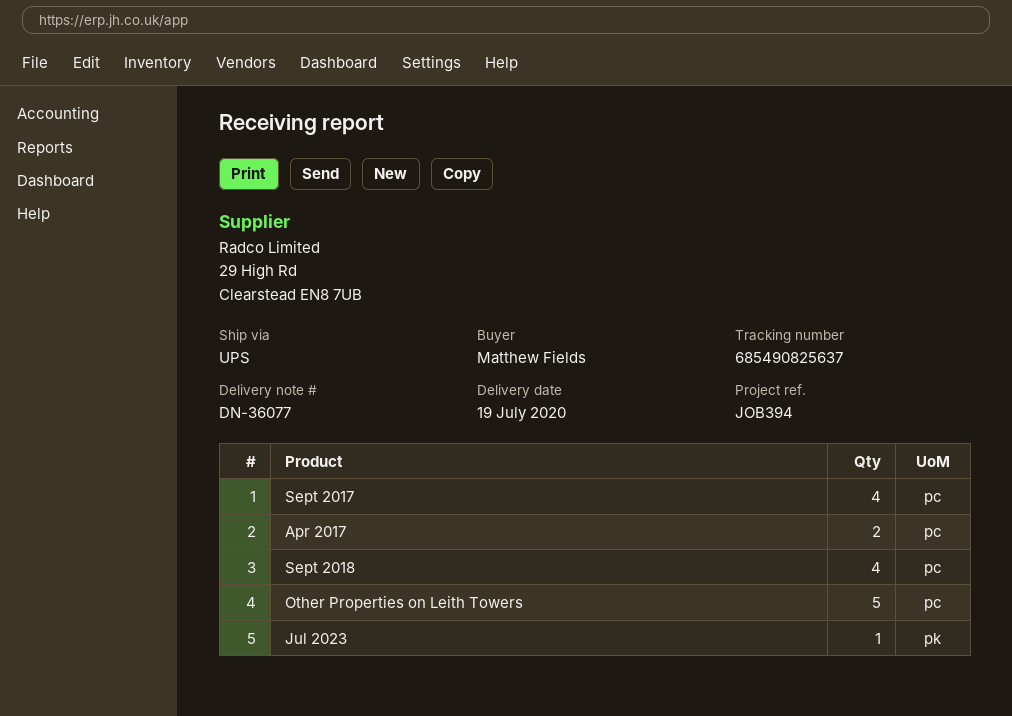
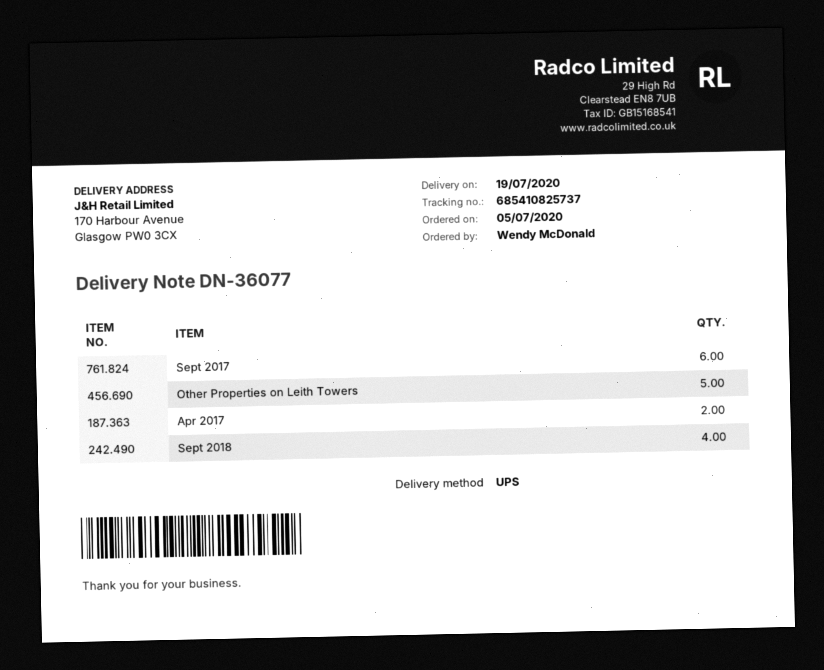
ordered by: Matthew Fields -> Wendy McDonald
tracking number: 685490825637 -> 685410825737
Sept 2017: 4 -> 6
Jul 2023: 1 -> none

